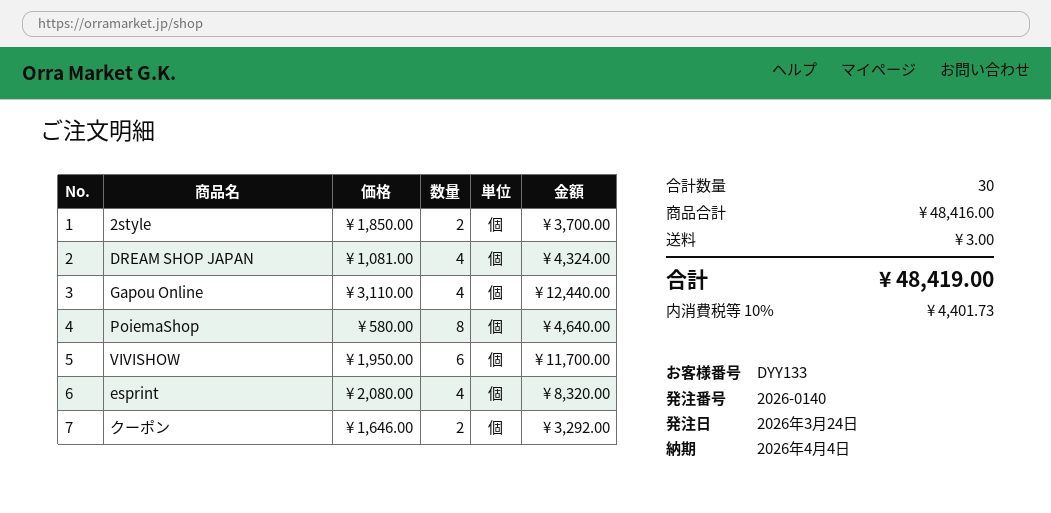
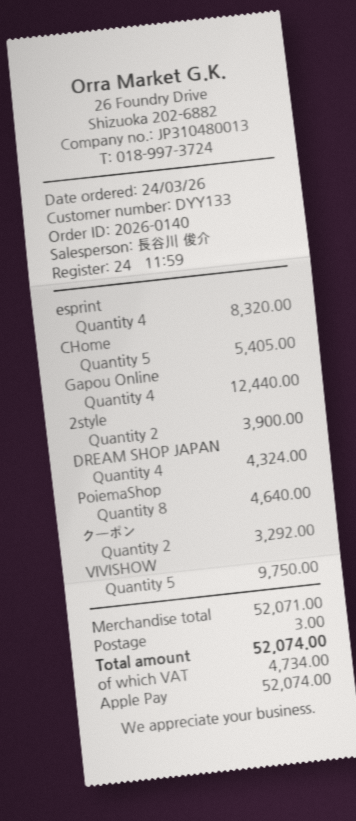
2style: 2 for 3700.00 -> 2 for 3900.00
VIVISHOW: 6 for 11700.00 -> 5 for 9750.00
CHome: none -> 5 for 5405.00
subtotal: 48416.00 -> 52071.00
tax: 4401.73 -> 4734.00
total: 48419.00 -> 52074.00

